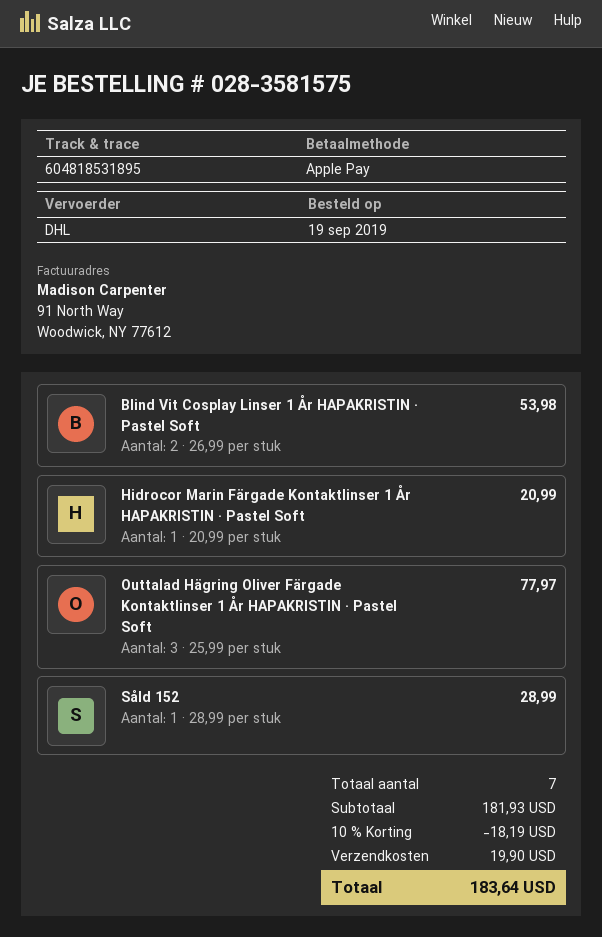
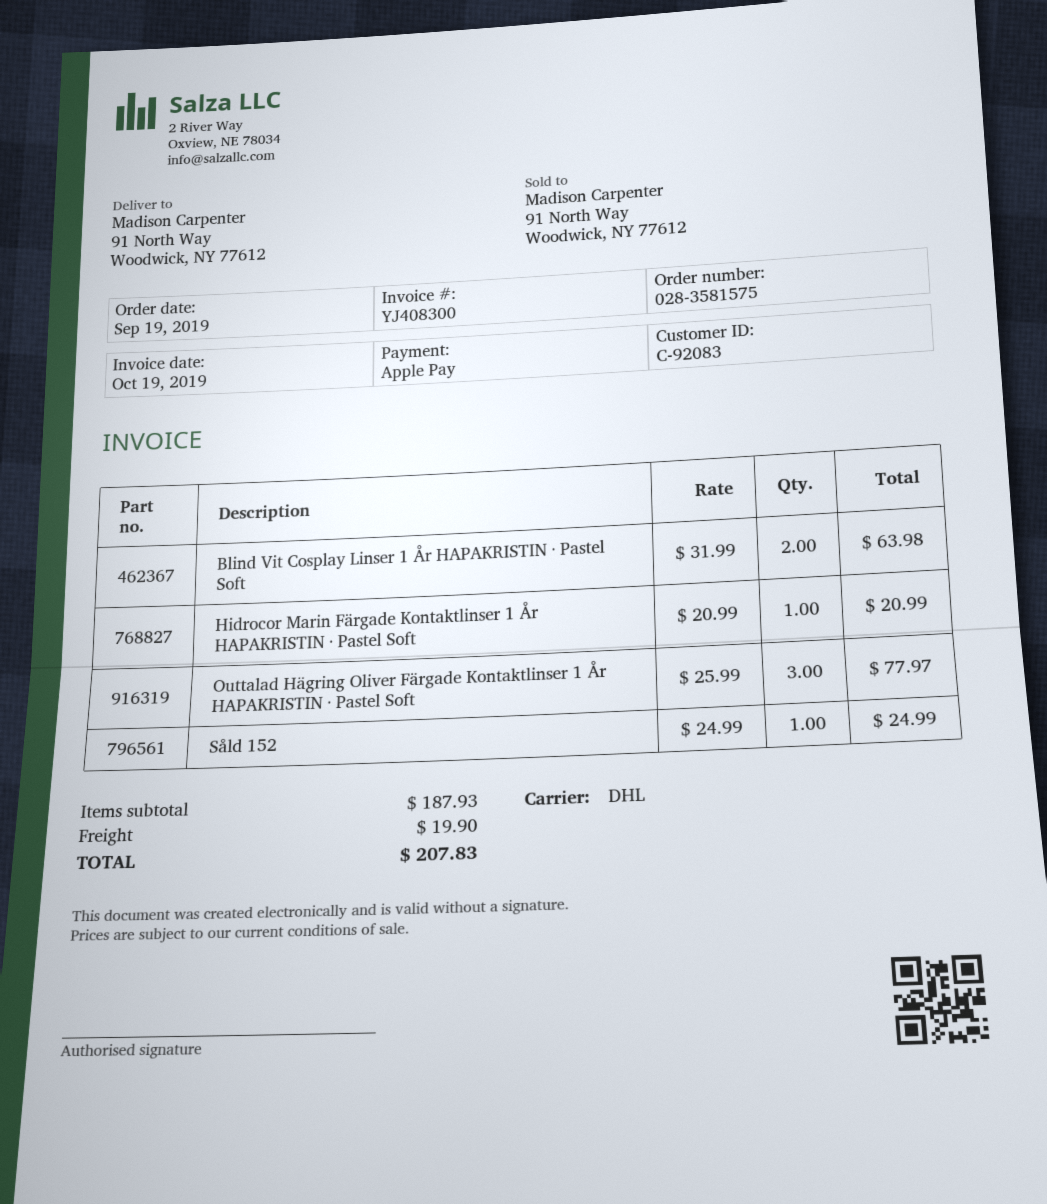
Blind Vit Cosplay Linser 1 År HAPAKRISTIN · Pastel Soft: 2 x 26.99 = 53.98 -> 2 x 31.99 = 63.98
Såld 152: 1 x 28.99 = 28.99 -> 1 x 24.99 = 24.99
subtotal: 181.93 -> 187.93
discount: 10% = 18.19 -> none
total: 183.64 -> 207.83

